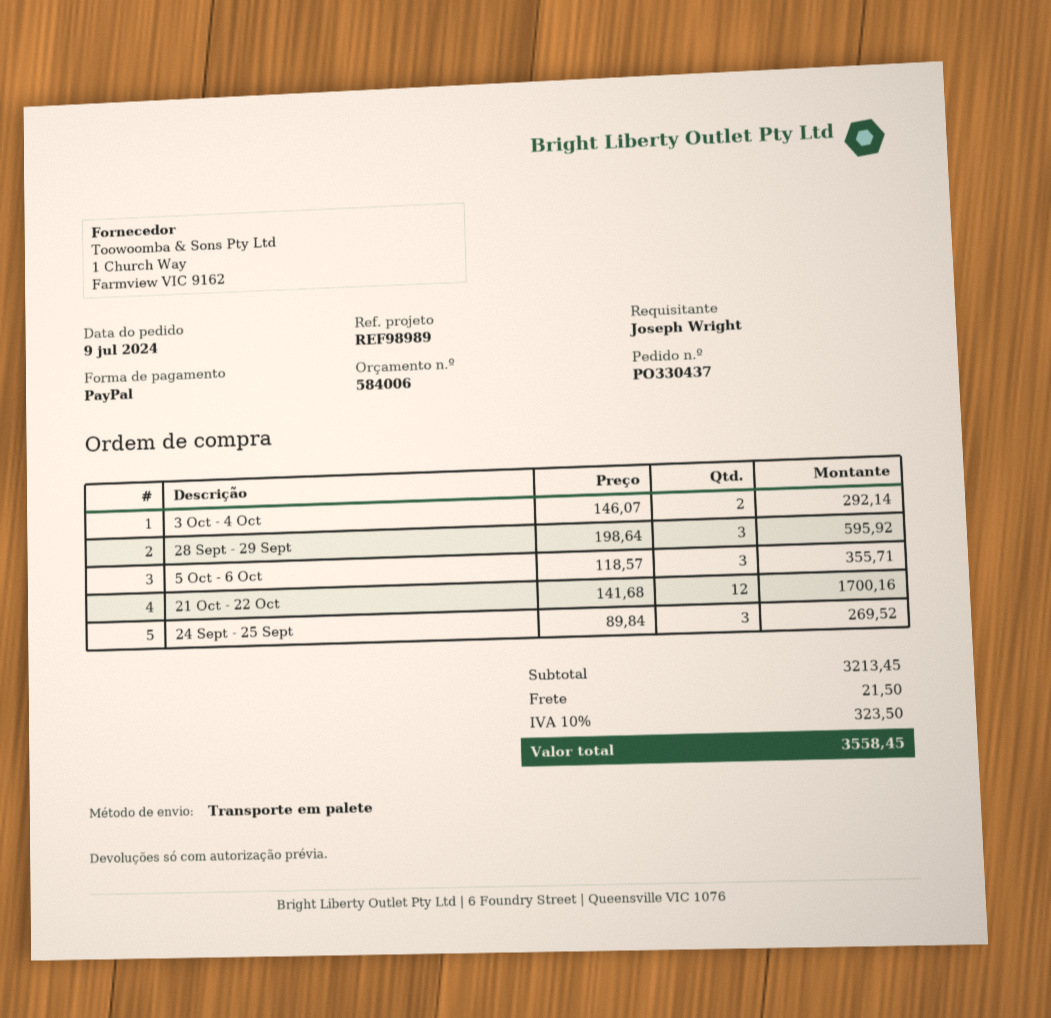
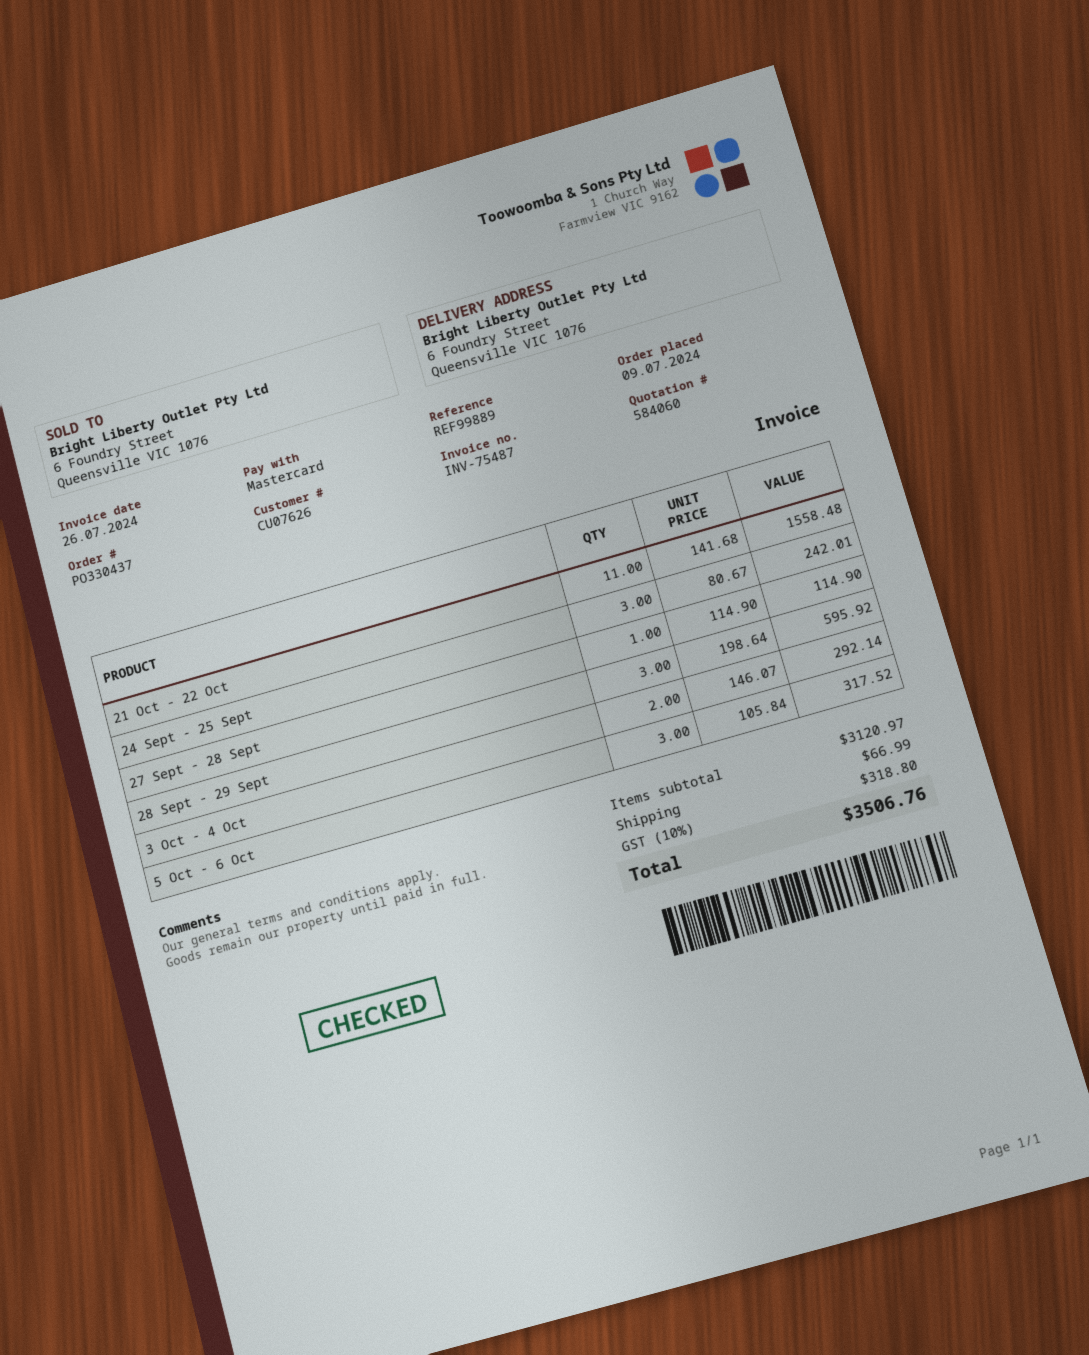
quote number: 584006 -> 584060
reference: REF98989 -> REF99889
payment method: PayPal -> Mastercard
5 Oct - 6 Oct: 3 x 118.57 = 355.71 -> 3 x 105.84 = 317.52
21 Oct - 22 Oct: 12 x 141.68 = 1700.16 -> 11 x 141.68 = 1558.48
24 Sept - 25 Sept: 3 x 89.84 = 269.52 -> 3 x 80.67 = 242.01
27 Sept - 28 Sept: none -> 1 x 114.90 = 114.90
subtotal: 3213.45 -> 3120.97
shipping: 21.50 -> 66.99
tax: 10% = 323.50 -> 10% = 318.80
total: 3558.45 -> 3506.76

